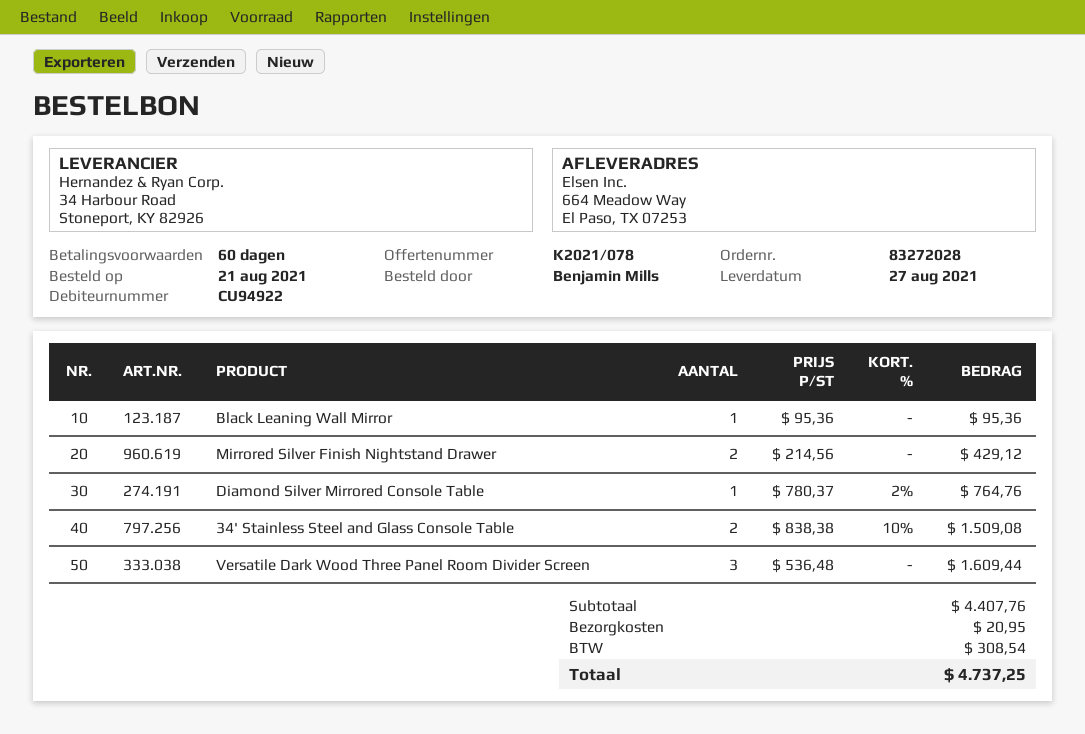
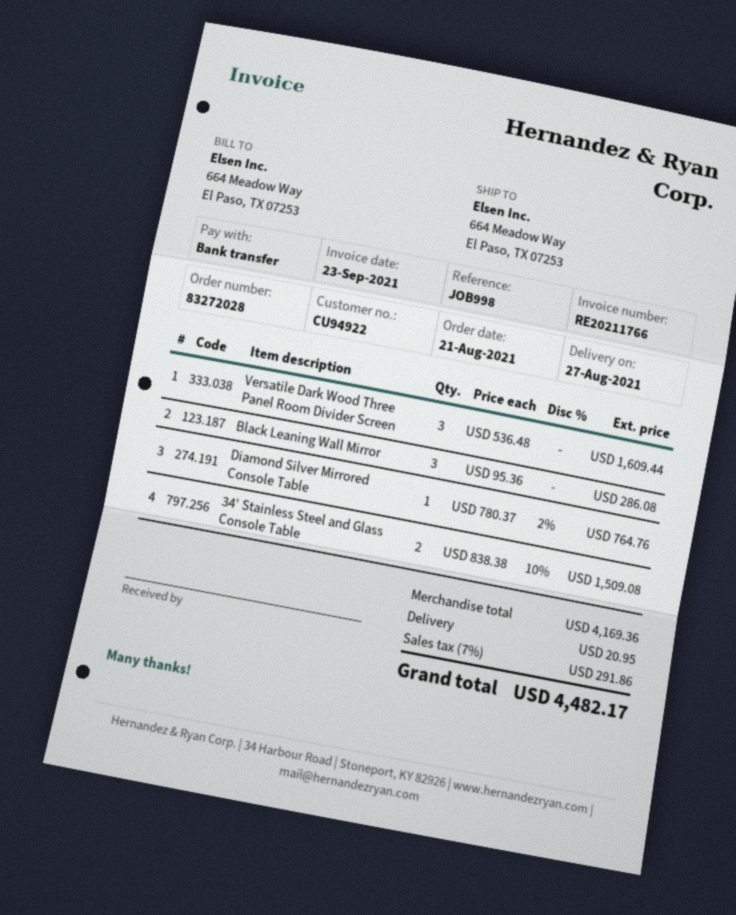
Black Leaning Wall Mirror: 1 x 95.36 = 95.36 -> 3 x 95.36 = 286.08
Mirrored Silver Finish Nightstand Drawer: 2 x 214.56 = 429.12 -> none
subtotal: 4407.76 -> 4169.36
tax: 308.54 -> 291.86
total: 4737.25 -> 4482.17

